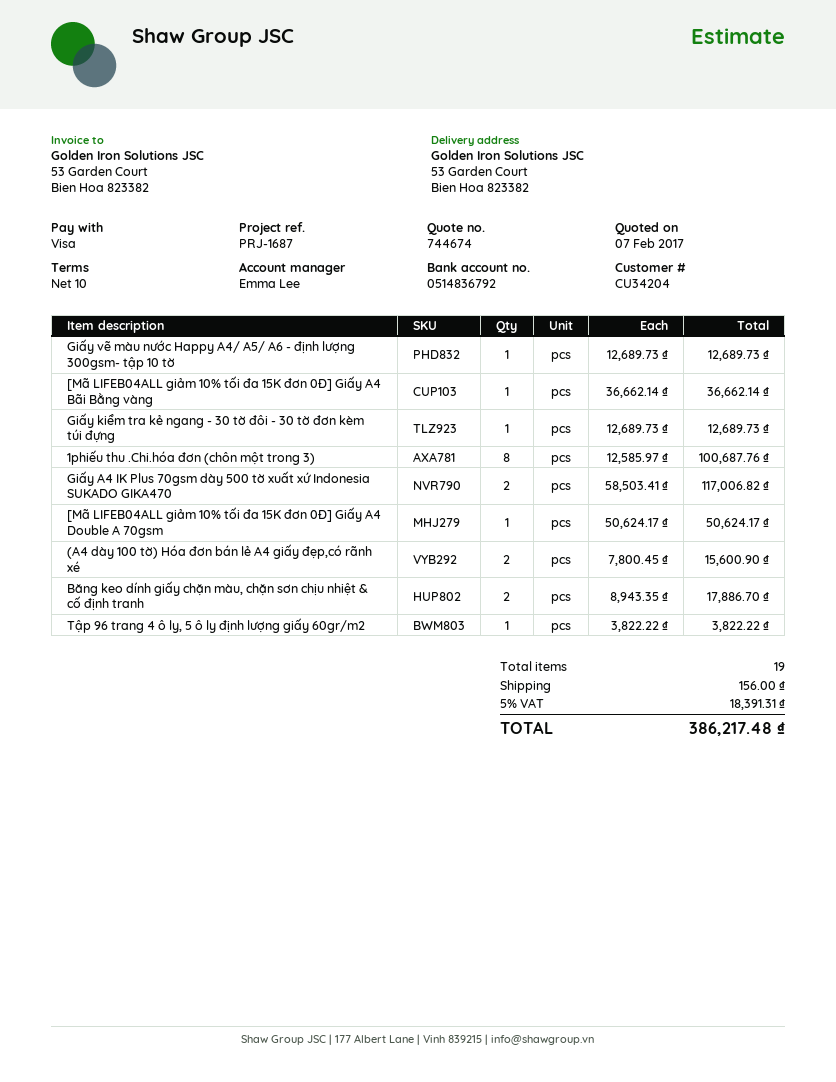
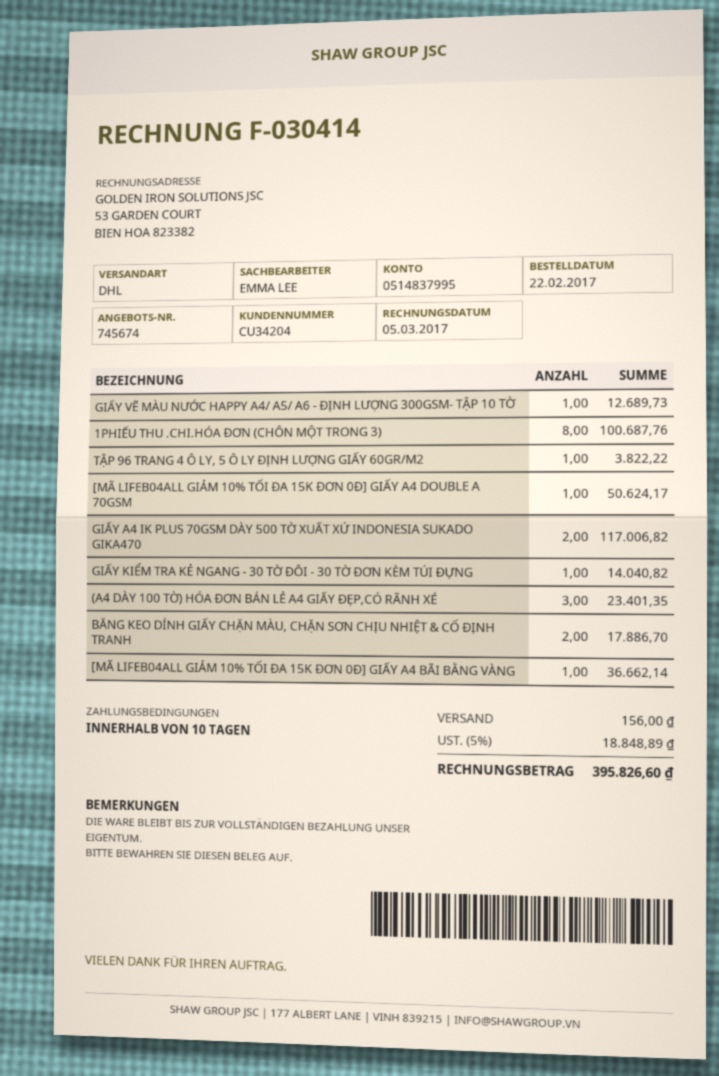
quote number: 744674 -> 745674
bank account: 0514836792 -> 0514837995
Giấy kiểm tra kẻ ngang - 30 tờ đôi - 30 tờ đơn kèm túi đựng: 1 for 12689.73 -> 1 for 14040.82
(A4 dày 100 tờ) Hóa đơn bán lẻ A4 giấy đẹp,có rãnh xé: 2 for 15600.90 -> 3 for 23401.35
tax: 5% = 18391.31 -> 5% = 18848.89
total: 386217.48 -> 395826.60

